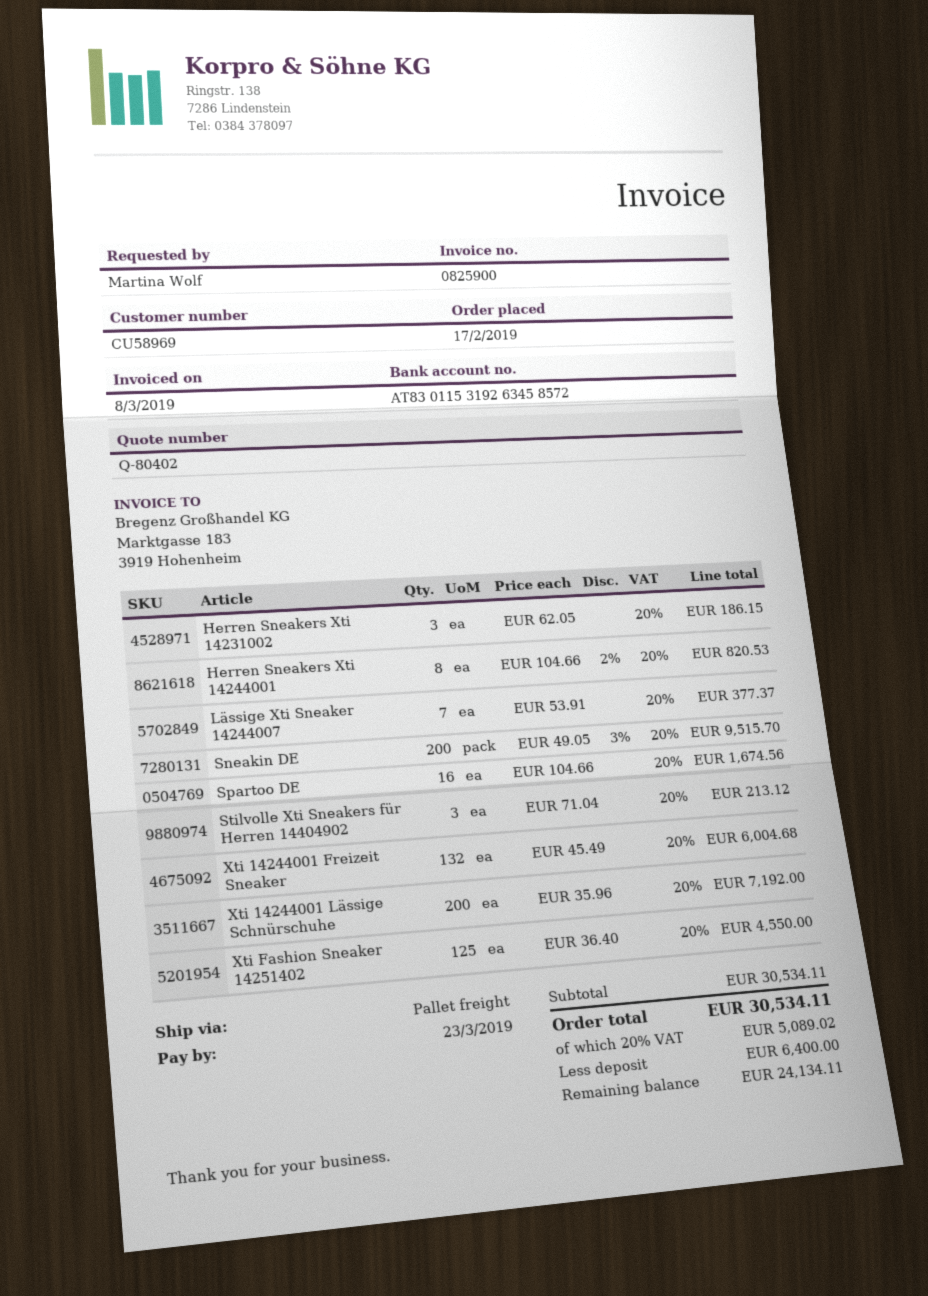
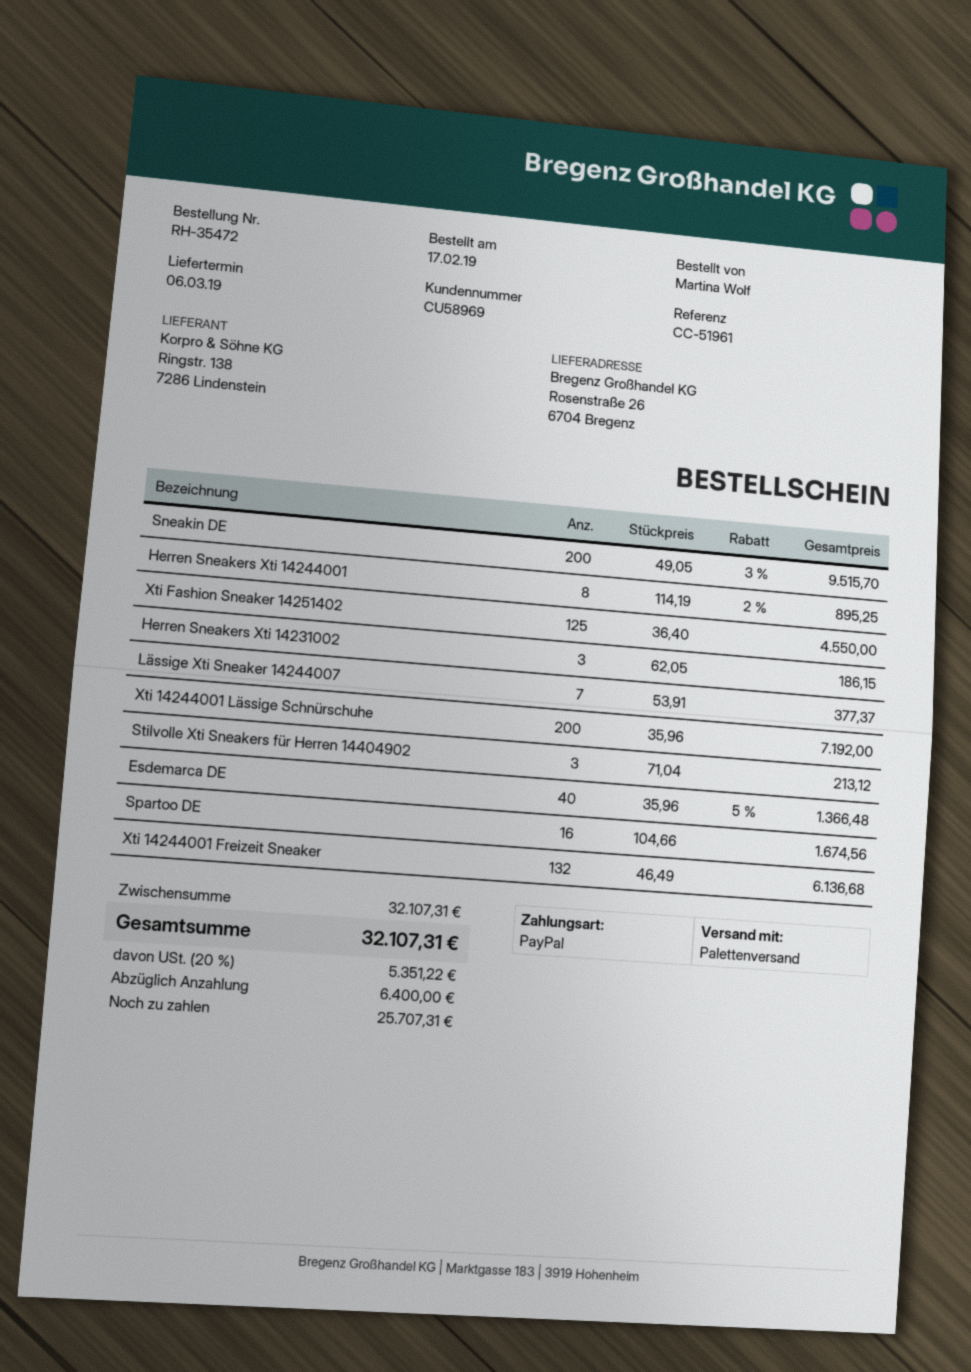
Herren Sneakers Xti 14244001: 8 x 104.66 - 2% = 820.53 -> 8 x 114.19 - 2% = 895.25
Xti 14244001 Freizeit Sneaker: 132 x 45.49 = 6004.68 -> 132 x 46.49 = 6136.68
Esdemarca DE: none -> 40 x 35.96 - 5% = 1366.48
subtotal: 30534.11 -> 32107.31
tax: 20% = 5089.02 -> 20% = 5351.22
total: 30534.11 -> 32107.31
balance: 24134.11 -> 25707.31

